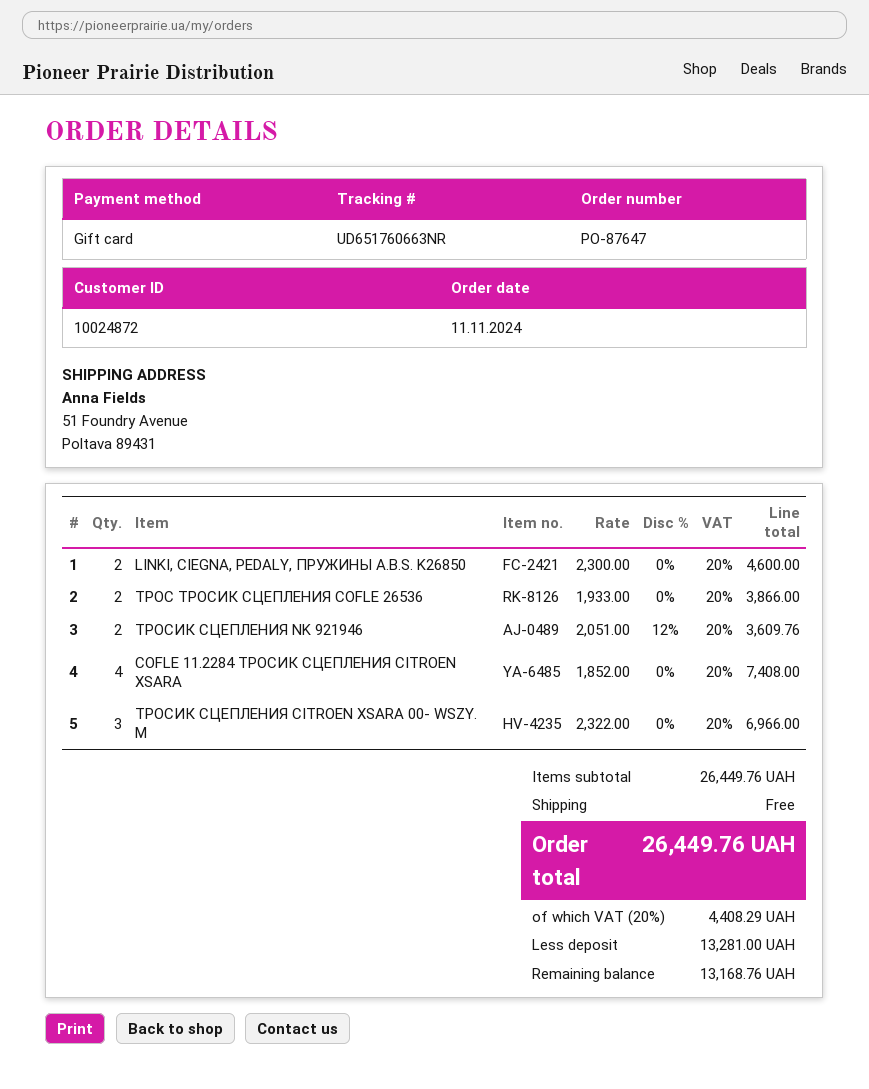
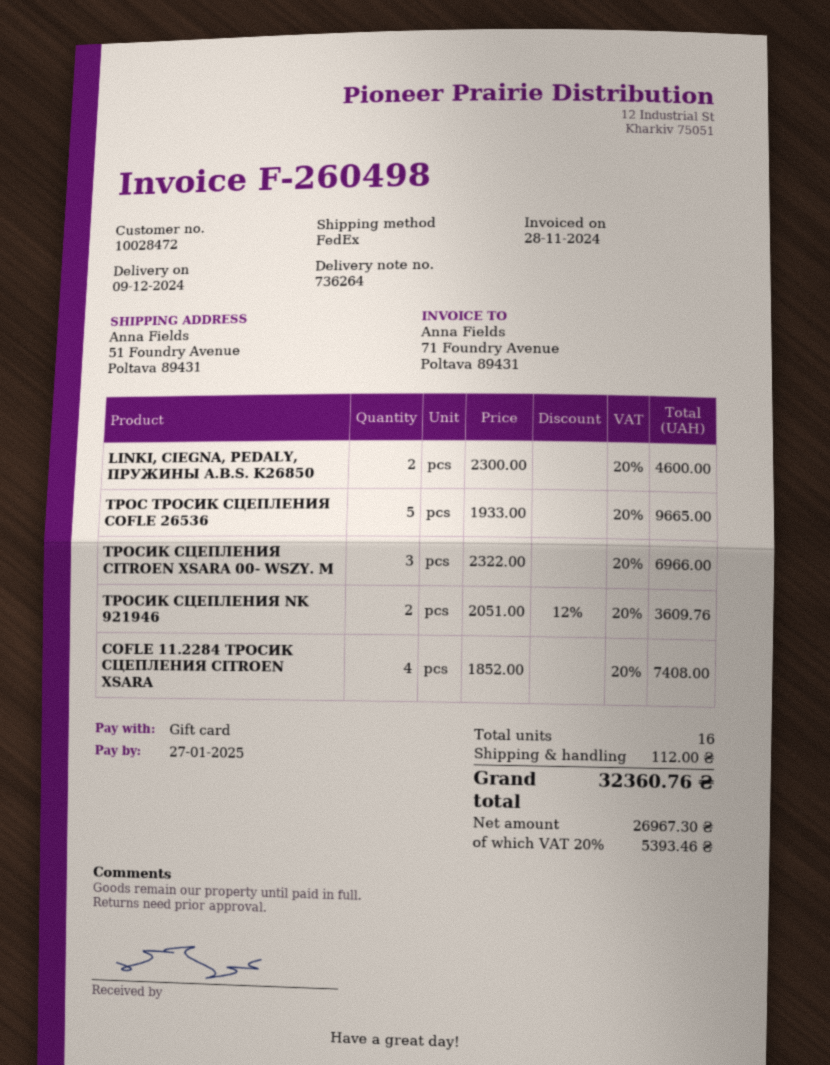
customer number: 10024872 -> 10028472
ТРОС ТРОСИК СЦЕПЛЕНИЯ COFLE 26536: 2 x 1933.00 = 3866.00 -> 5 x 1933.00 = 9665.00
shipping: 0.00 -> 112.00
tax: 20% = 4408.29 -> 20% = 5393.46
total: 26449.76 -> 32360.76

